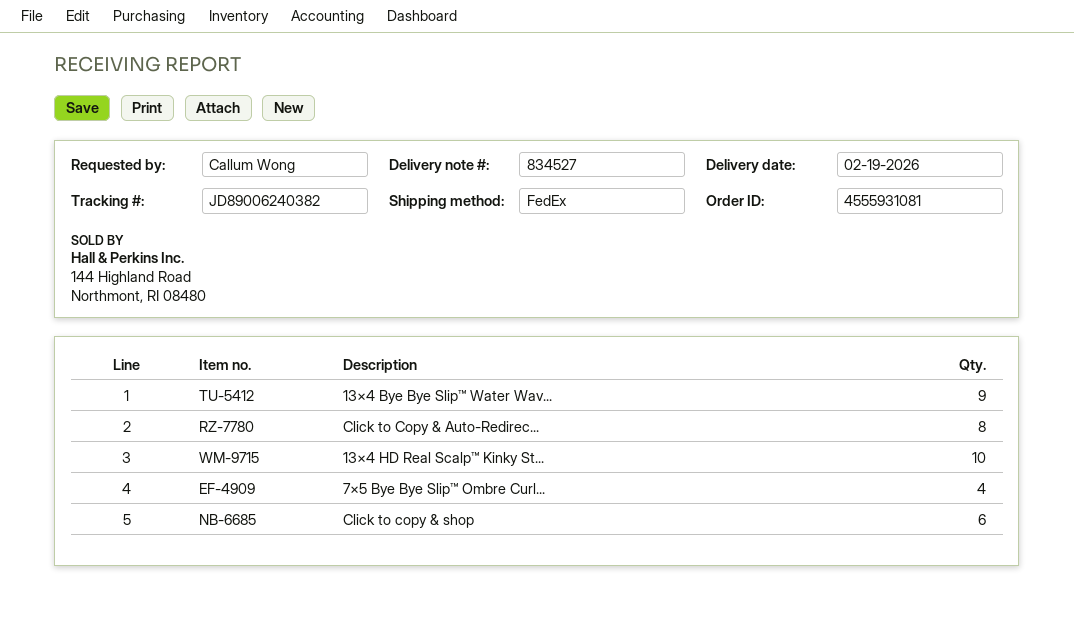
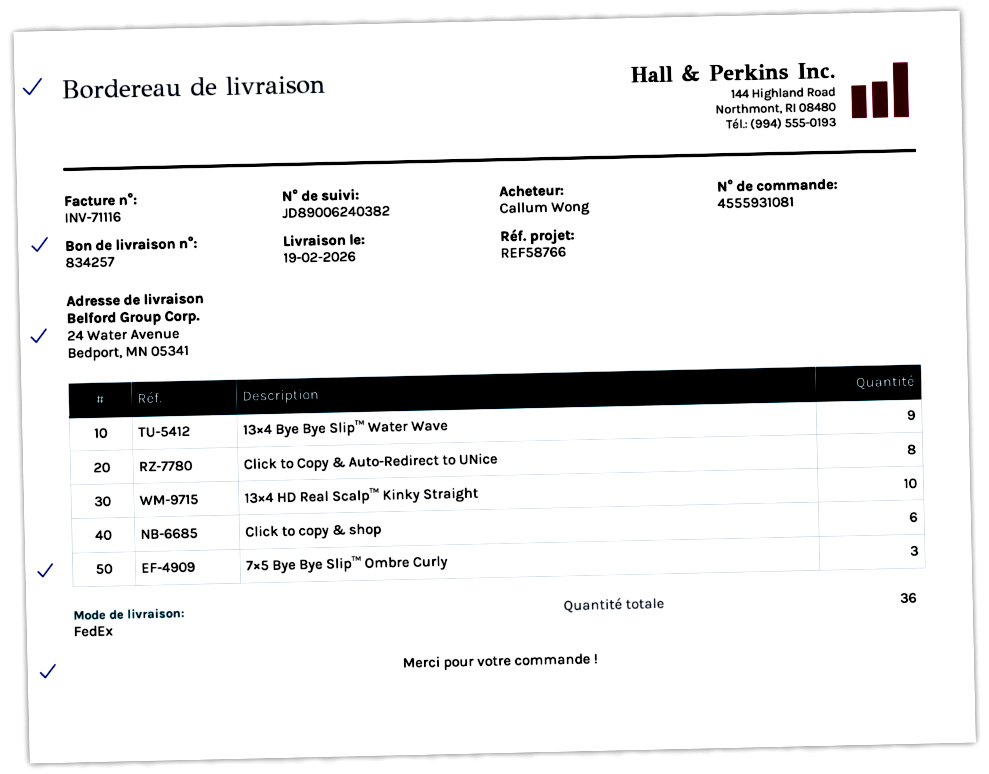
delivery note number: 834527 -> 834257
7×5 Bye Bye Slip™ Ombre Curl...: 4 -> 3

